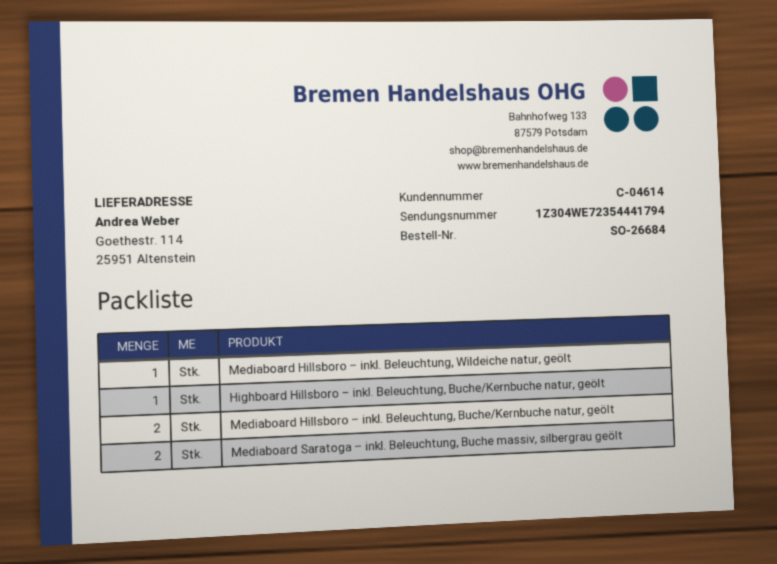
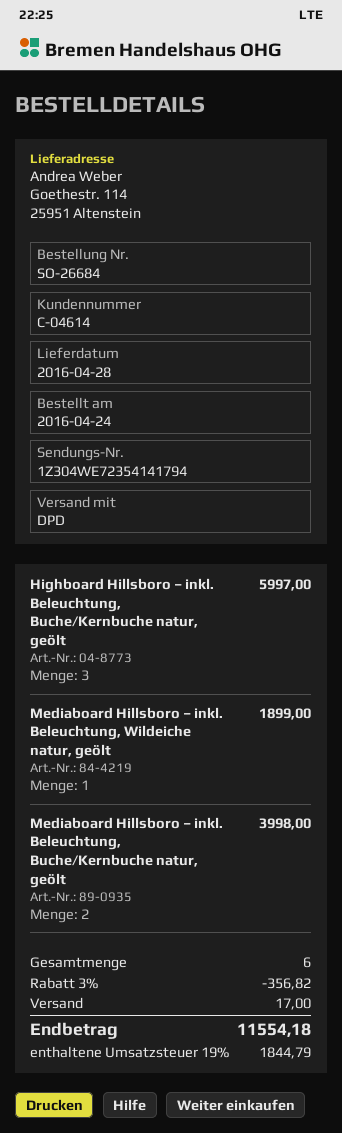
tracking number: 1Z304WE72354441794 -> 1Z304WE72354141794
Highboard Hillsboro – inkl. Beleuchtung, Buche/Kernbuche natur, geölt: 1 -> 3
Mediaboard Saratoga – inkl. Beleuchtung, Buche massiv, silbergrau geölt: 2 -> none

